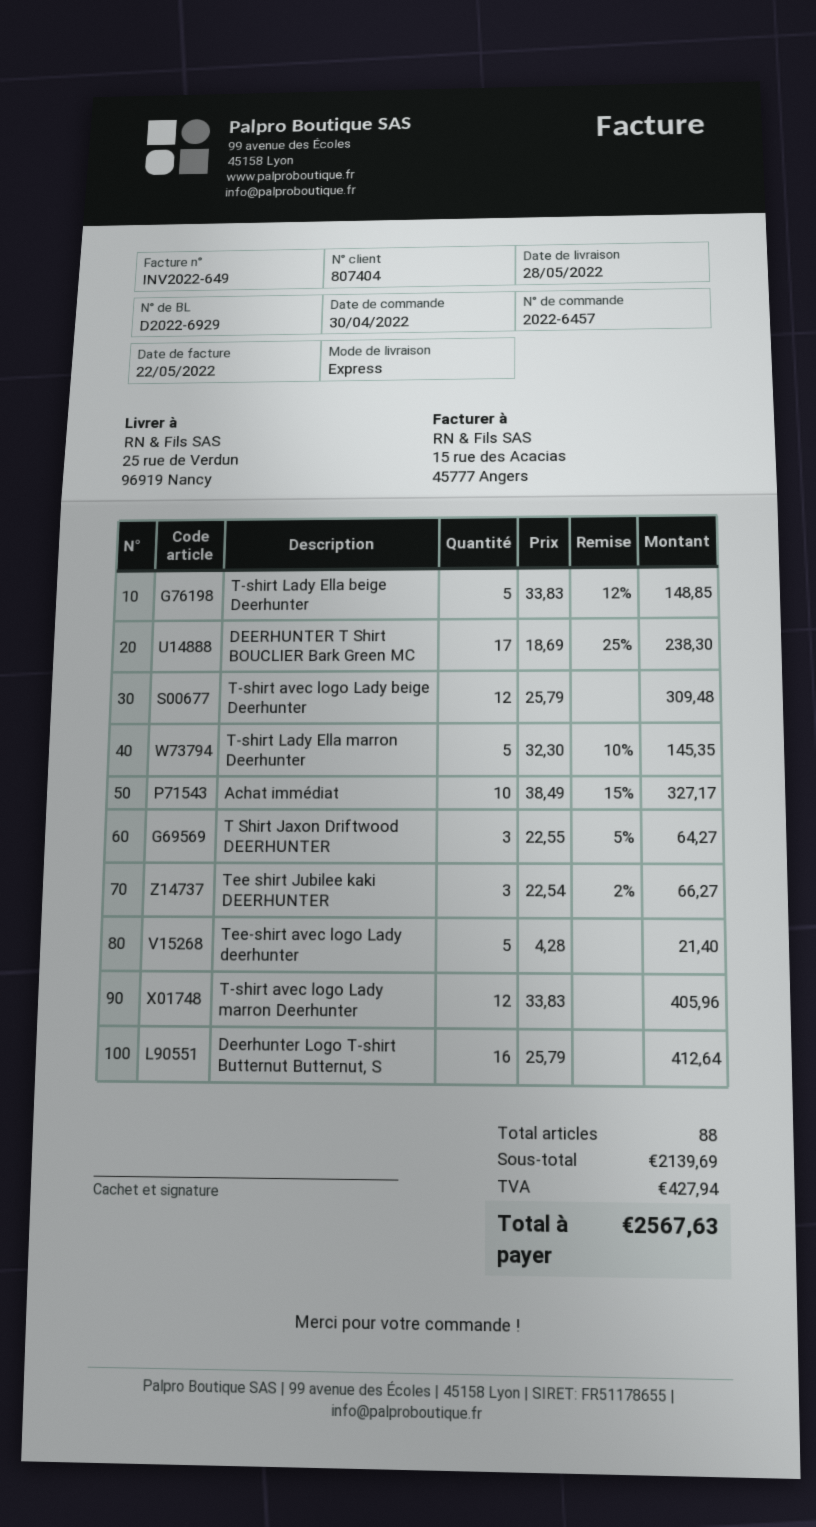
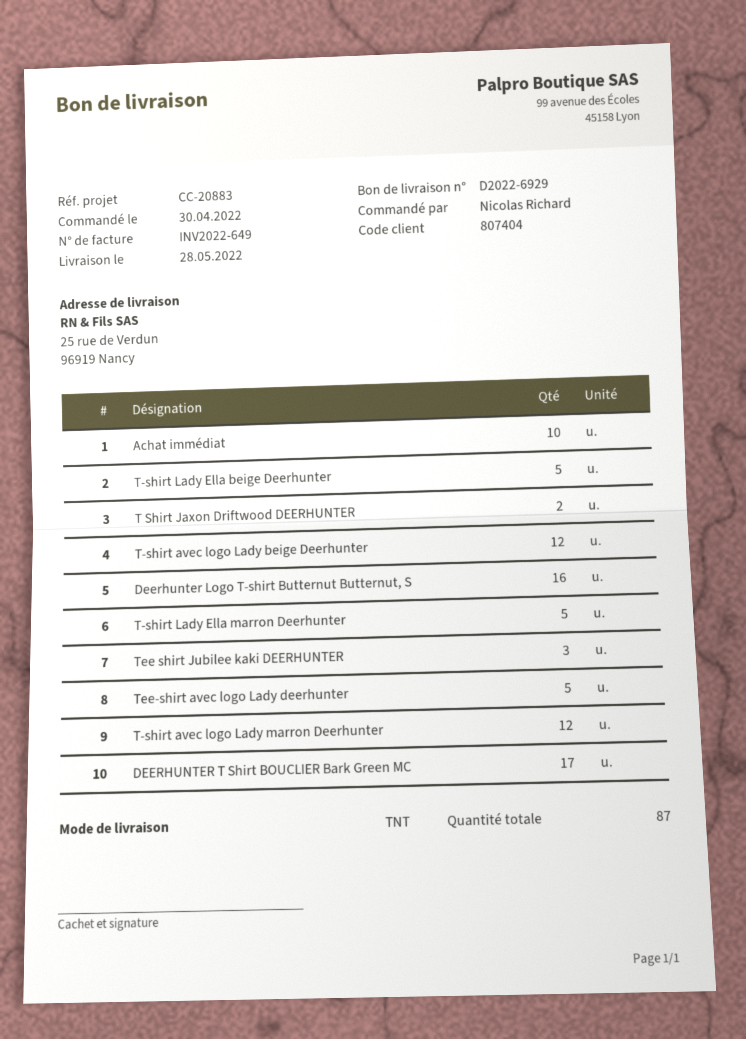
shipping method: express -> TNT
T Shirt Jaxon Driftwood DEERHUNTER: 3 -> 2
total quantity: 88 -> 87

